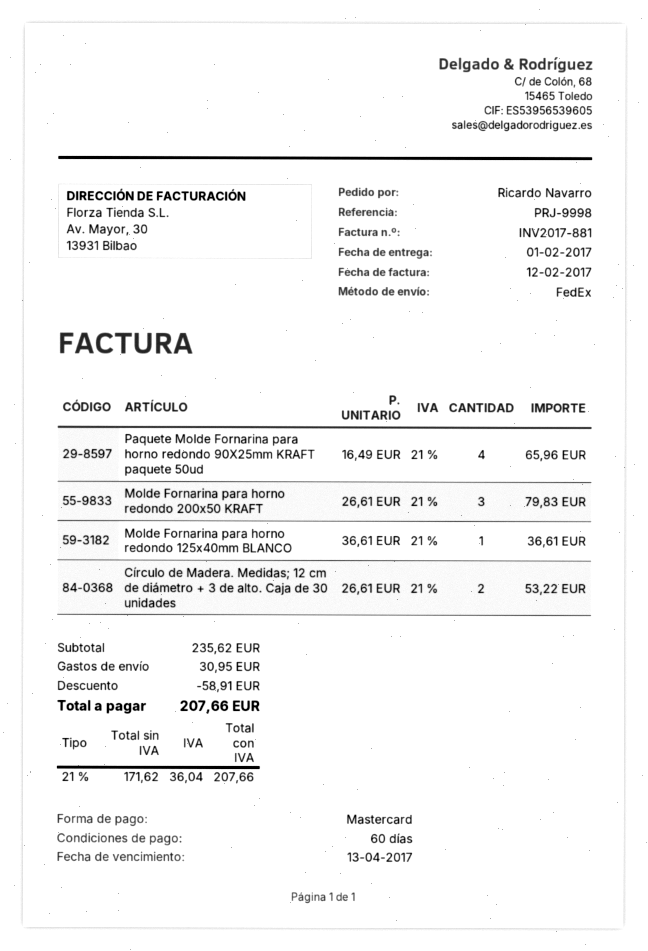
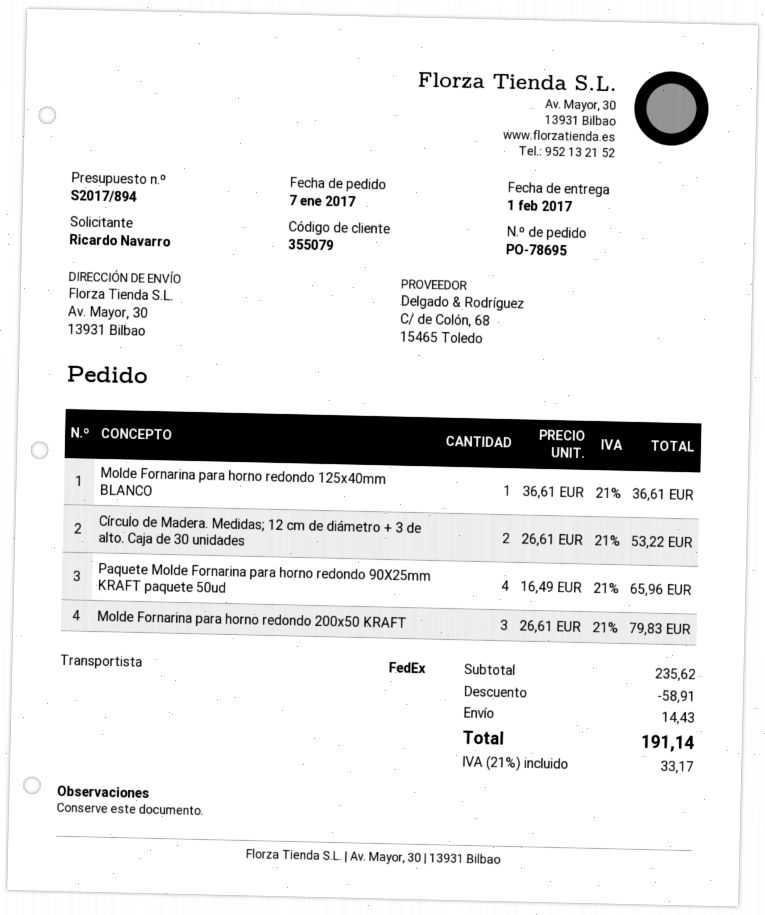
shipping: 30.95 -> 14.43
tax: 21% = 36.04 -> 21% = 33.17
total: 207.66 -> 191.14

